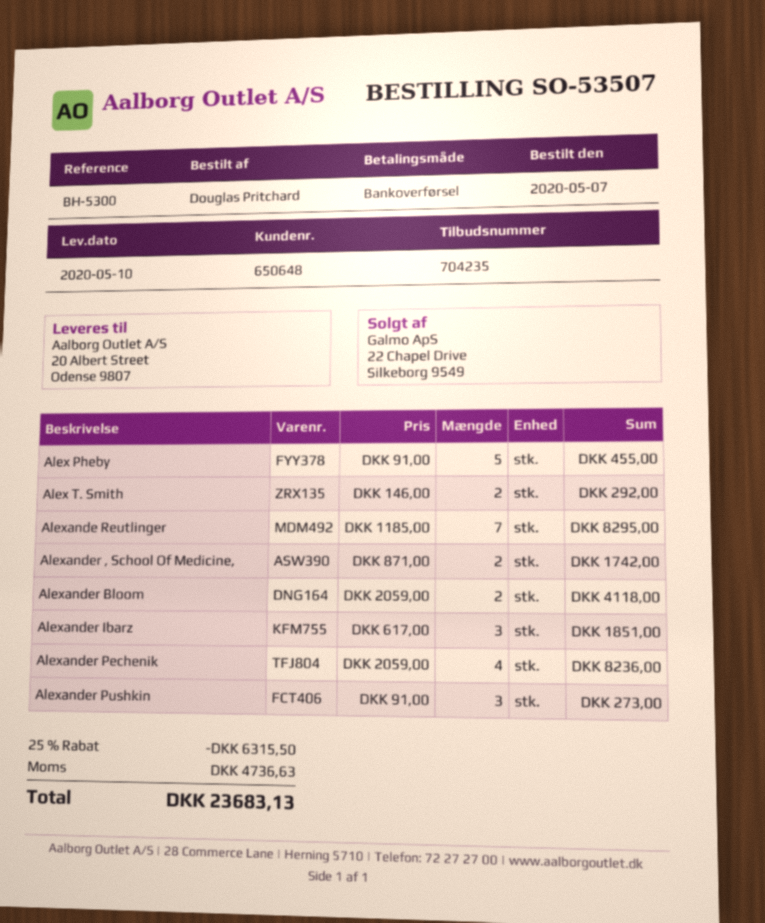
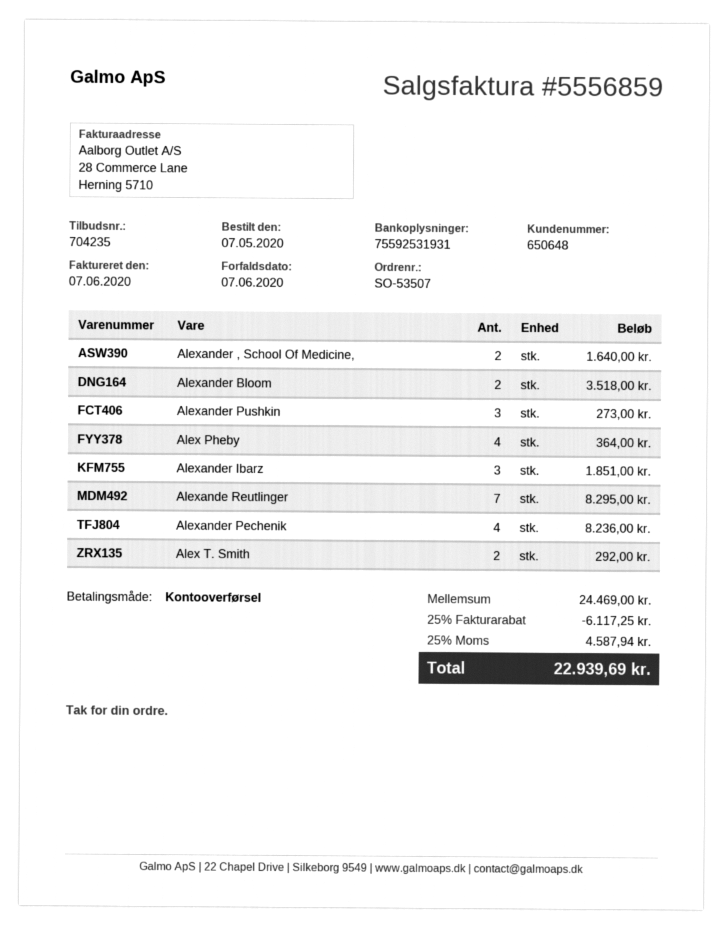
Alex Pheby: 5 for 455.00 -> 4 for 364.00
Alexander , School Of Medicine,: 2 for 1742.00 -> 2 for 1640.00
Alexander Bloom: 2 for 4118.00 -> 2 for 3518.00
discount: 25% = 6315.50 -> 25% = 6117.25
tax: 4736.63 -> 4587.94
total: 23683.13 -> 22939.69

